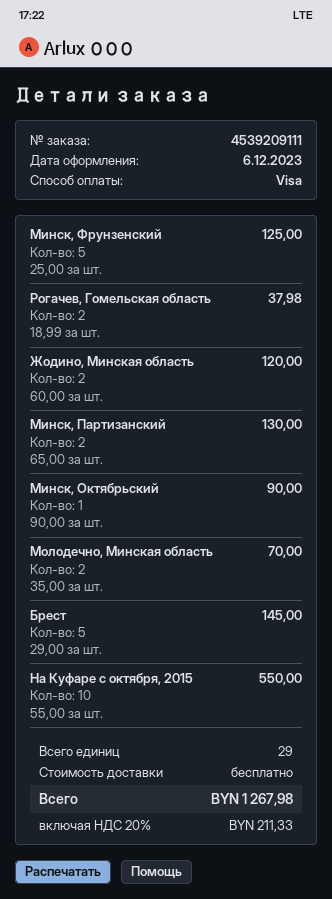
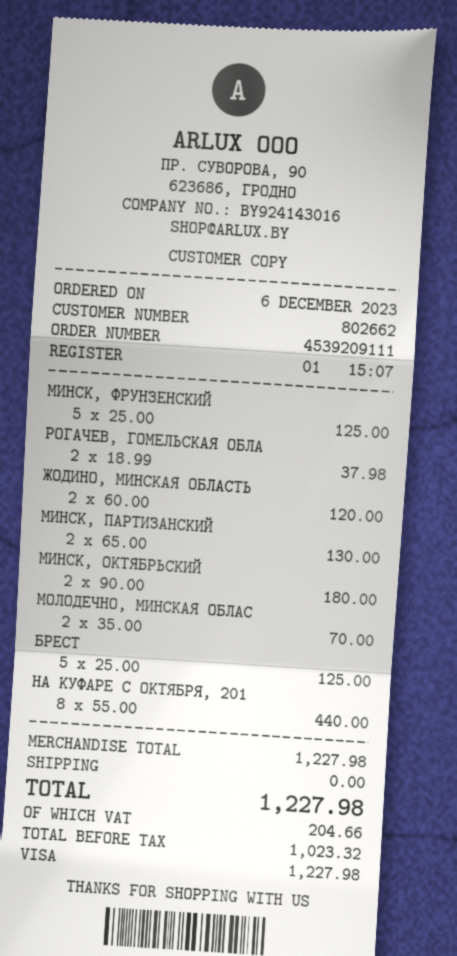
Минск, Октябрьский: 1 x 90.00 = 90.00 -> 2 x 90.00 = 180.00
Брест: 5 x 29.00 = 145.00 -> 5 x 25.00 = 125.00
На Куфаре с октября, 2015: 10 x 55.00 = 550.00 -> 8 x 55.00 = 440.00
tax: 211.33 -> 204.66
total: 1267.98 -> 1227.98

